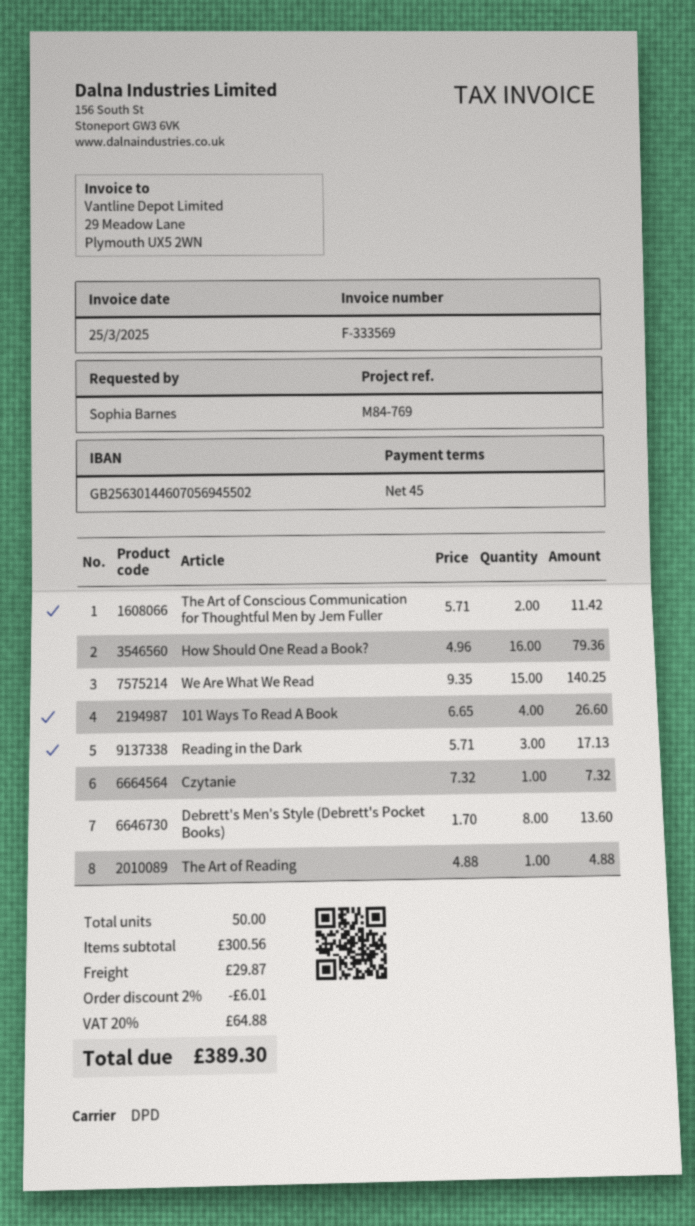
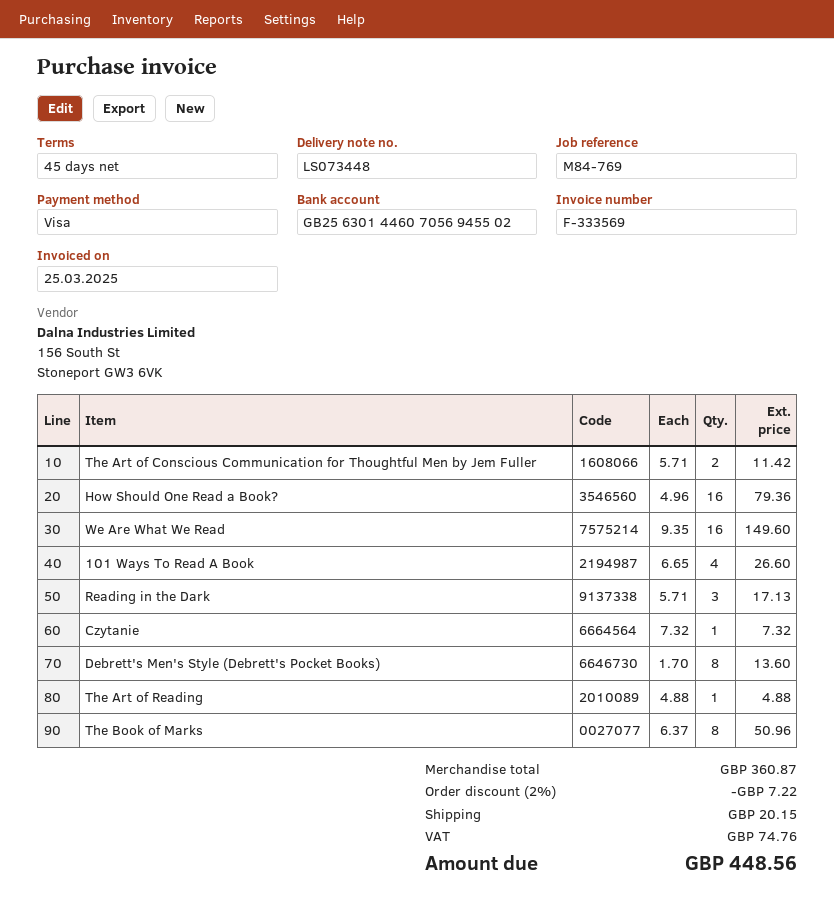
We Are What We Read: 15 x 9.35 = 140.25 -> 16 x 9.35 = 149.60
The Book of Marks: none -> 8 x 6.37 = 50.96
subtotal: 300.56 -> 360.87
discount: 2% = 6.01 -> 2% = 7.22
shipping: 29.87 -> 20.15
tax: 64.88 -> 74.76
total: 389.30 -> 448.56

